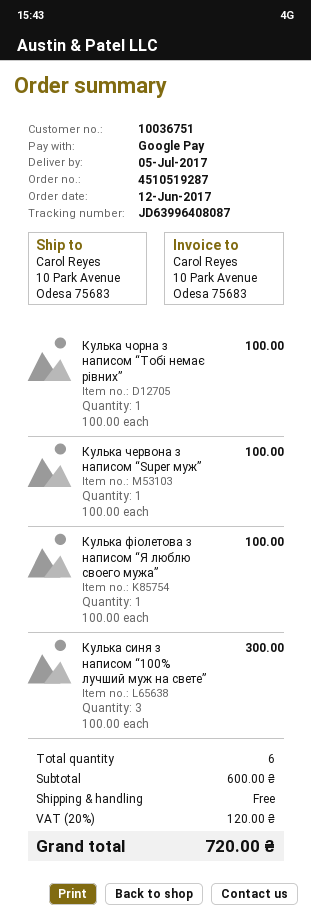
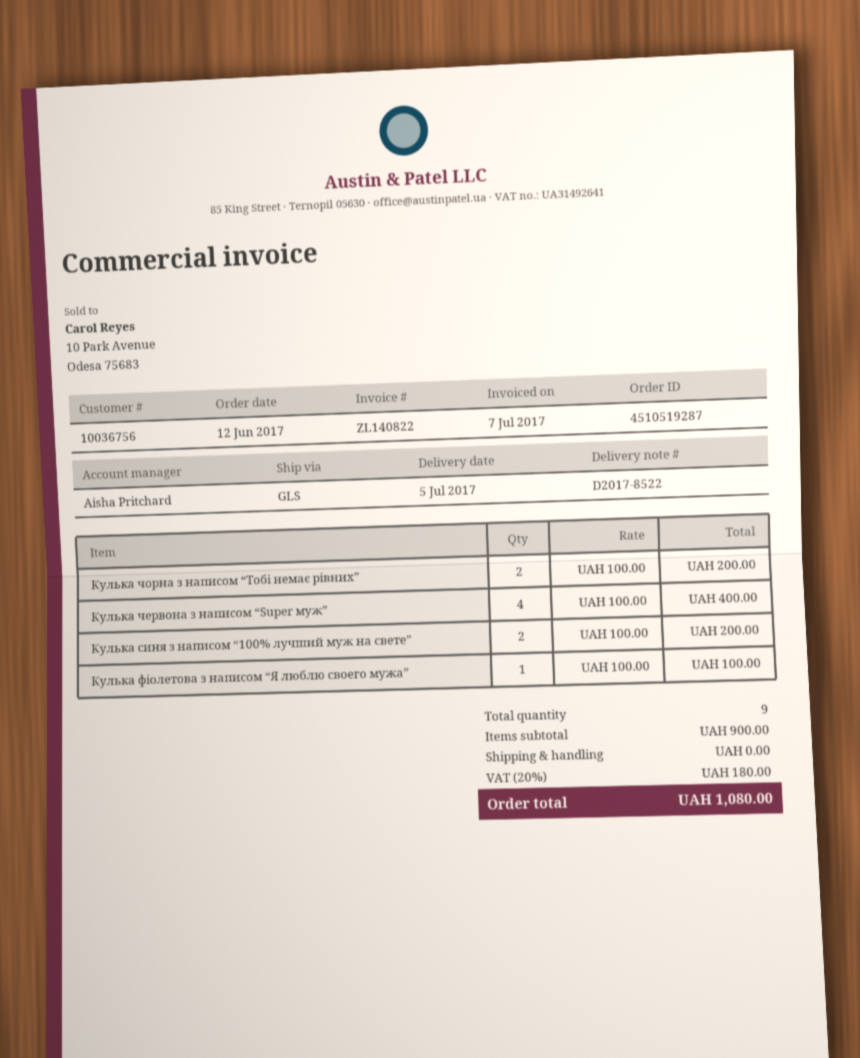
customer number: 10036751 -> 10036756
Кулька чорна з написом “Тобі немає рівних”: 1 x 100.00 = 100.00 -> 2 x 100.00 = 200.00
Кулька червона з написом “Super муж”: 1 x 100.00 = 100.00 -> 4 x 100.00 = 400.00
Кулька синя з написом “100% лучший муж на свете”: 3 x 100.00 = 300.00 -> 2 x 100.00 = 200.00
total quantity: 6 -> 9
subtotal: 600.00 -> 900.00
tax: 20% = 120.00 -> 20% = 180.00
total: 720.00 -> 1080.00

